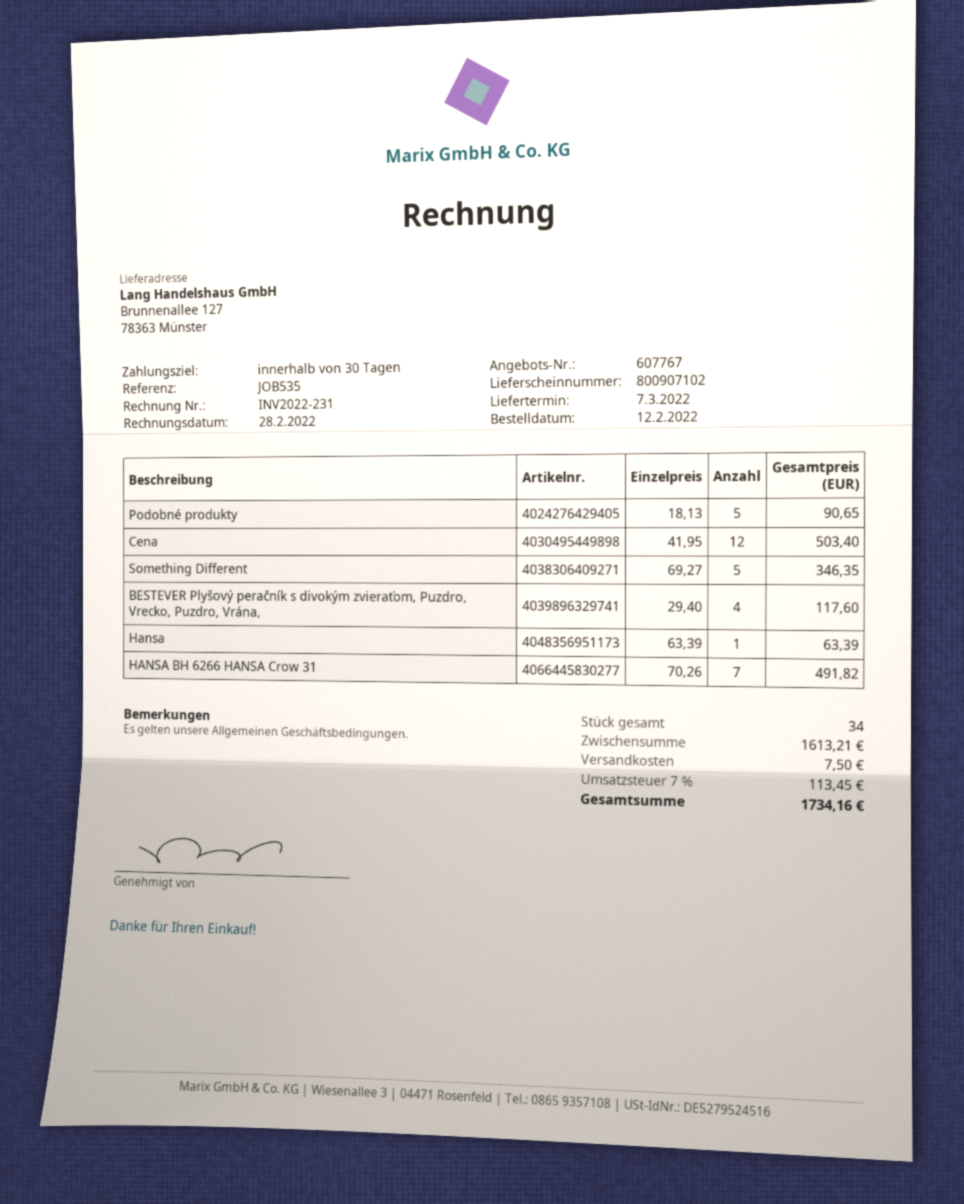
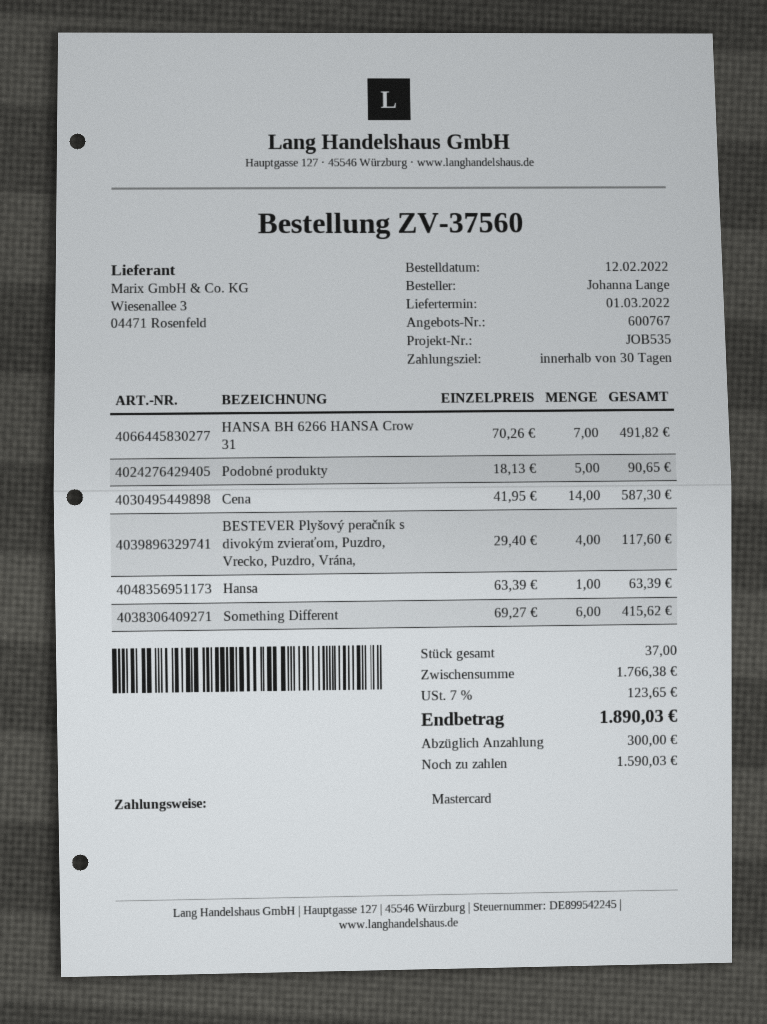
quote number: 607767 -> 600767
delivery date: 2022-03-07 -> 2022-03-01
Cena: 12 x 41.95 = 503.40 -> 14 x 41.95 = 587.30
Something Different: 5 x 69.27 = 346.35 -> 6 x 69.27 = 415.62
total quantity: 34 -> 37
subtotal: 1613.21 -> 1766.38
shipping: 7.50 -> none
tax: 7% = 113.45 -> 7% = 123.65
total: 1734.16 -> 1890.03

